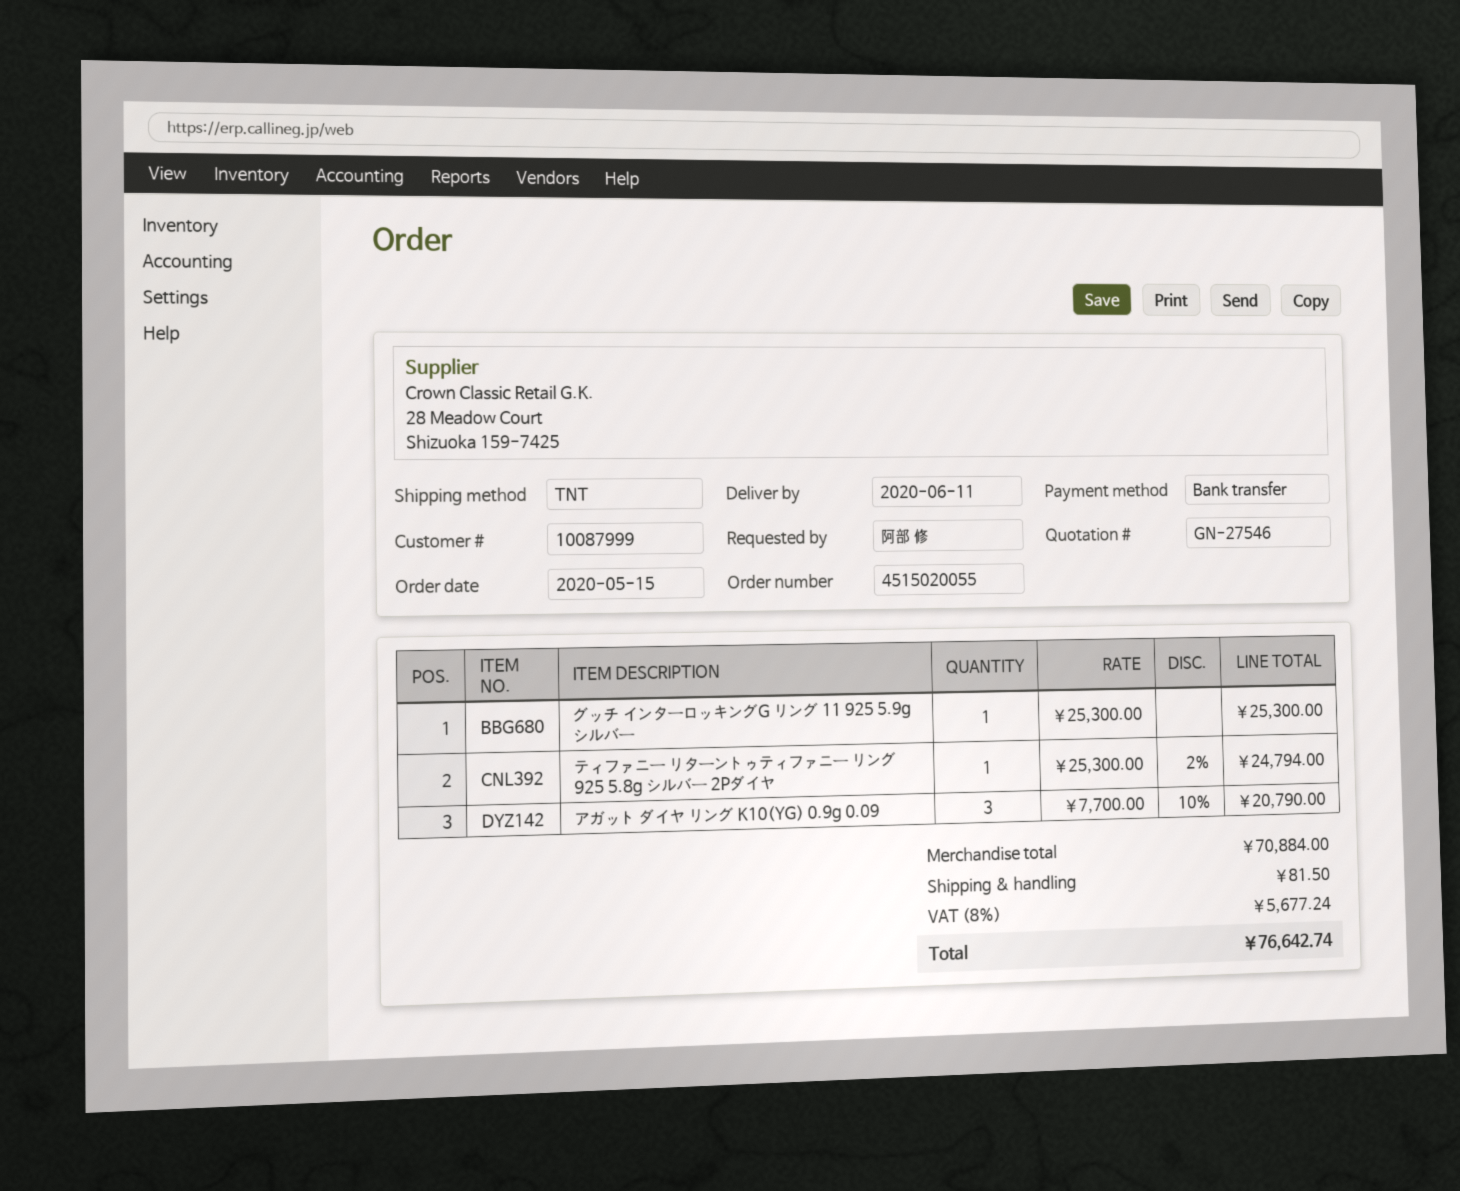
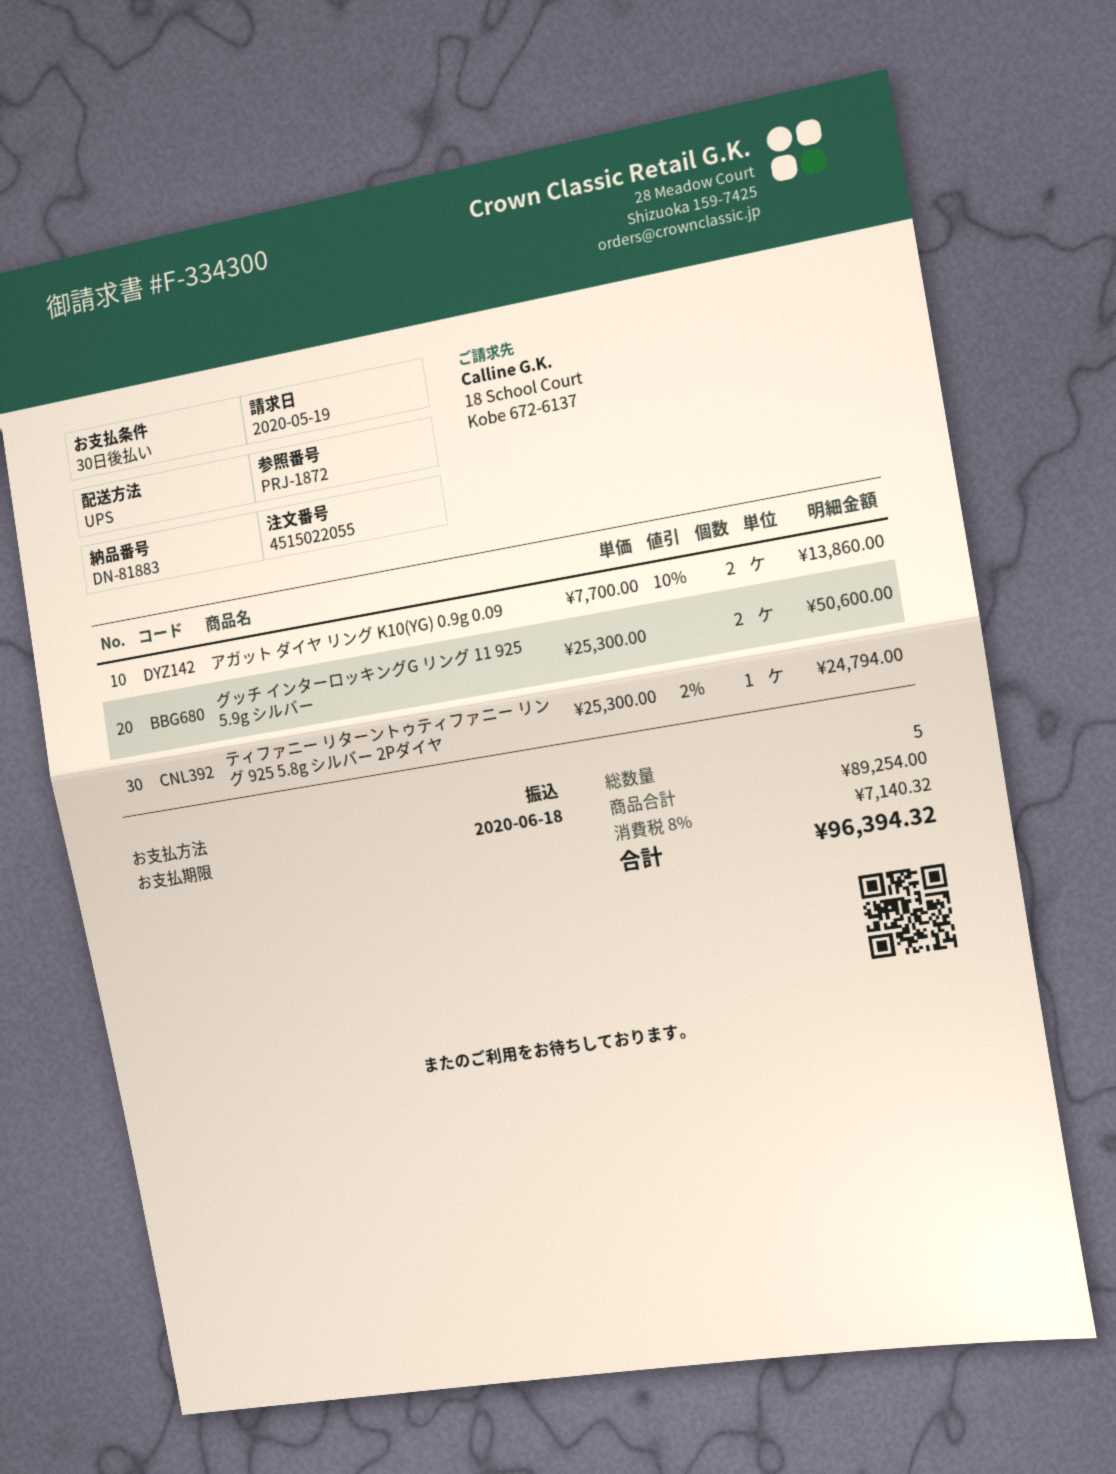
order number: 4515020055 -> 4515022055
shipping method: TNT -> UPS
グッチ インターロッキングG リング 11 925 5.9g シルバー: 1 x 25300.00 = 25300.00 -> 2 x 25300.00 = 50600.00
アガット ダイヤ リング K10(YG) 0.9g 0.09: 3 x 7700.00 - 10% = 20790.00 -> 2 x 7700.00 - 10% = 13860.00
subtotal: 70884.00 -> 89254.00
shipping: 81.50 -> none
tax: 8% = 5677.24 -> 8% = 7140.32
total: 76642.74 -> 96394.32

